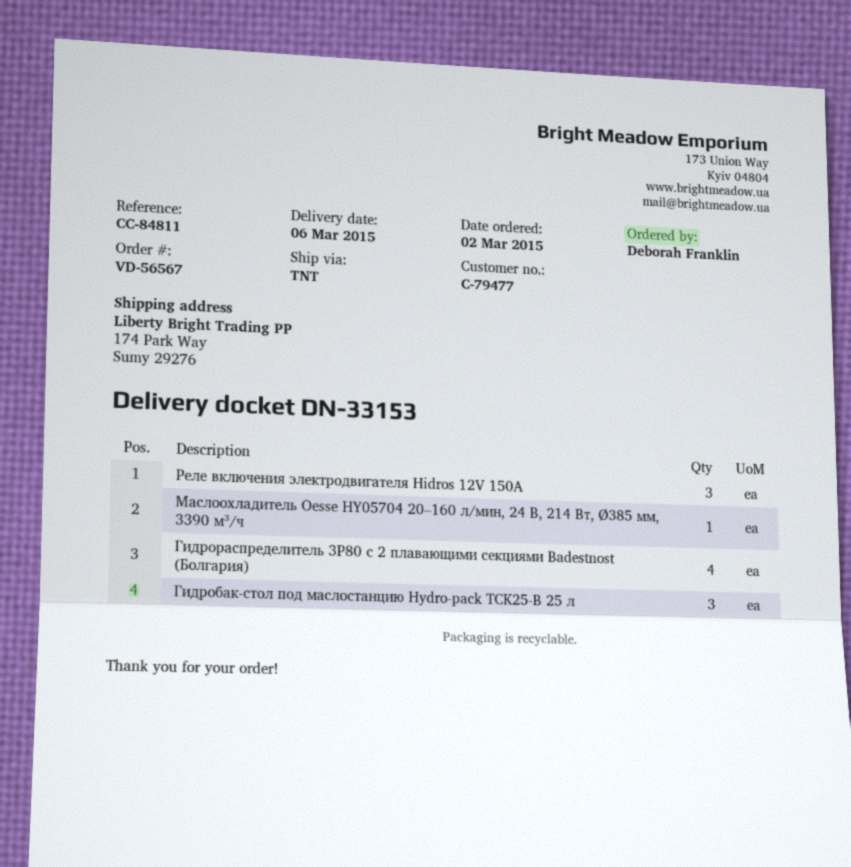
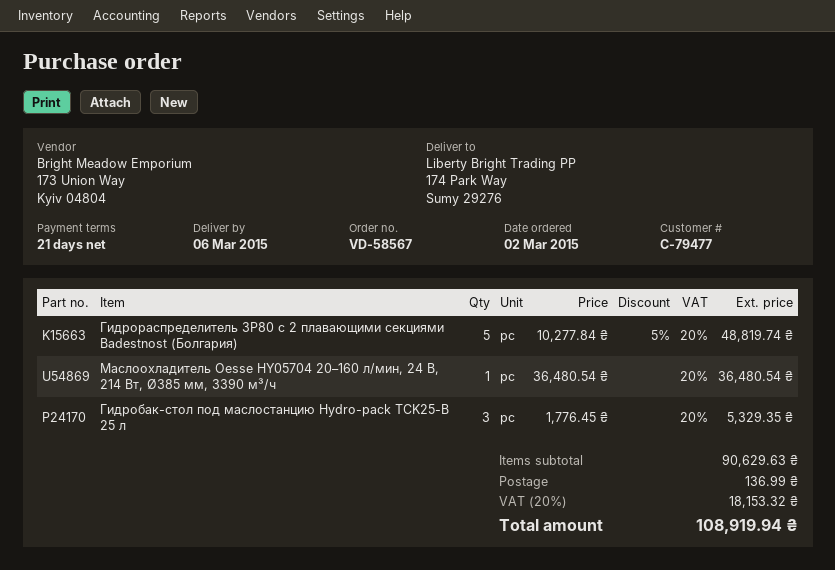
order number: VD-56567 -> VD-58567
Реле включения электродвигателя Hidros 12V 150А: 3 -> none
Гидрораспределитель 3P80 с 2 плавающими секциями Badestnost (Болгария): 4 -> 5

